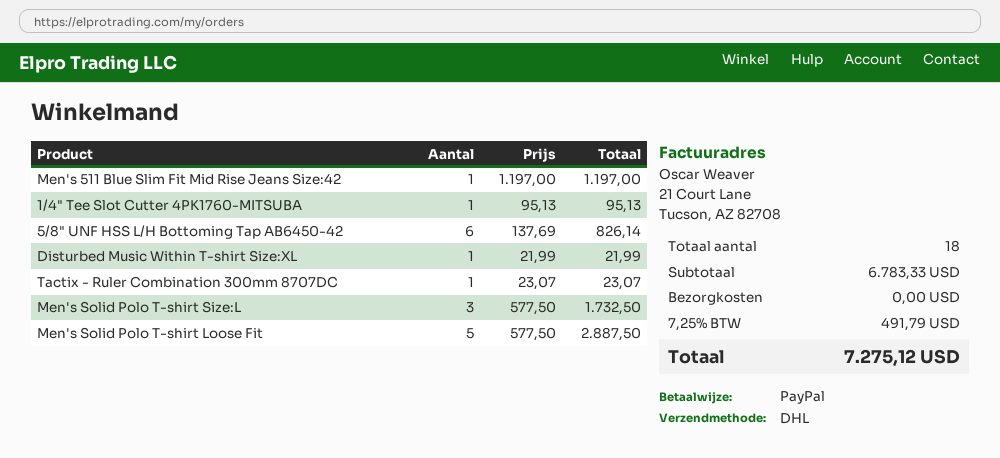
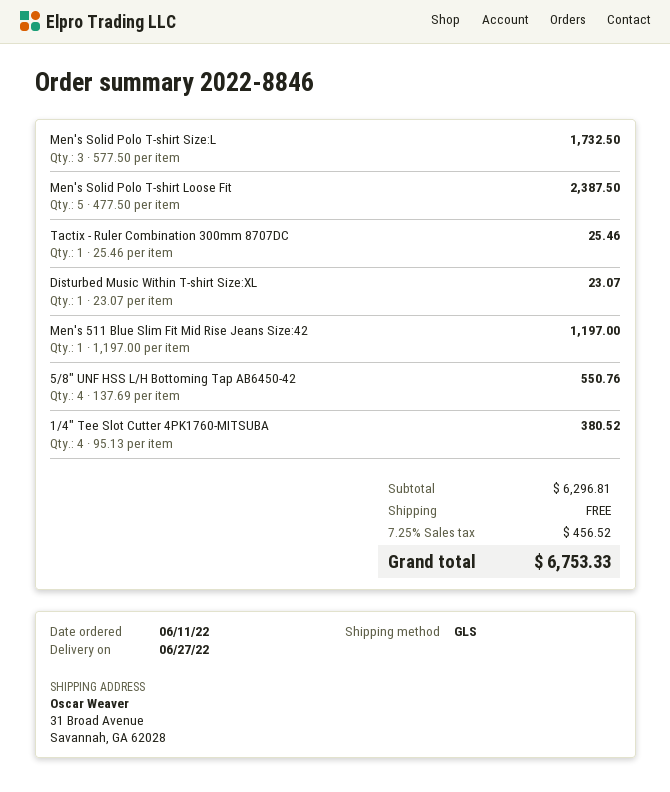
shipping method: DHL -> GLS
1/4" Tee Slot Cutter 4PK1760-MITSUBA: 1 x 95.13 = 95.13 -> 4 x 95.13 = 380.52
5/8" UNF HSS L/H Bottoming Tap AB6450-42: 6 x 137.69 = 826.14 -> 4 x 137.69 = 550.76
Disturbed Music Within T-shirt Size:XL: 1 x 21.99 = 21.99 -> 1 x 23.07 = 23.07
Tactix - Ruler Combination 300mm 8707DC: 1 x 23.07 = 23.07 -> 1 x 25.46 = 25.46
Men's Solid Polo T-shirt Loose Fit: 5 x 577.50 = 2887.50 -> 5 x 477.50 = 2387.50
subtotal: 6783.33 -> 6296.81
tax: 7.25% = 491.79 -> 7.25% = 456.52
total: 7275.12 -> 6753.33

